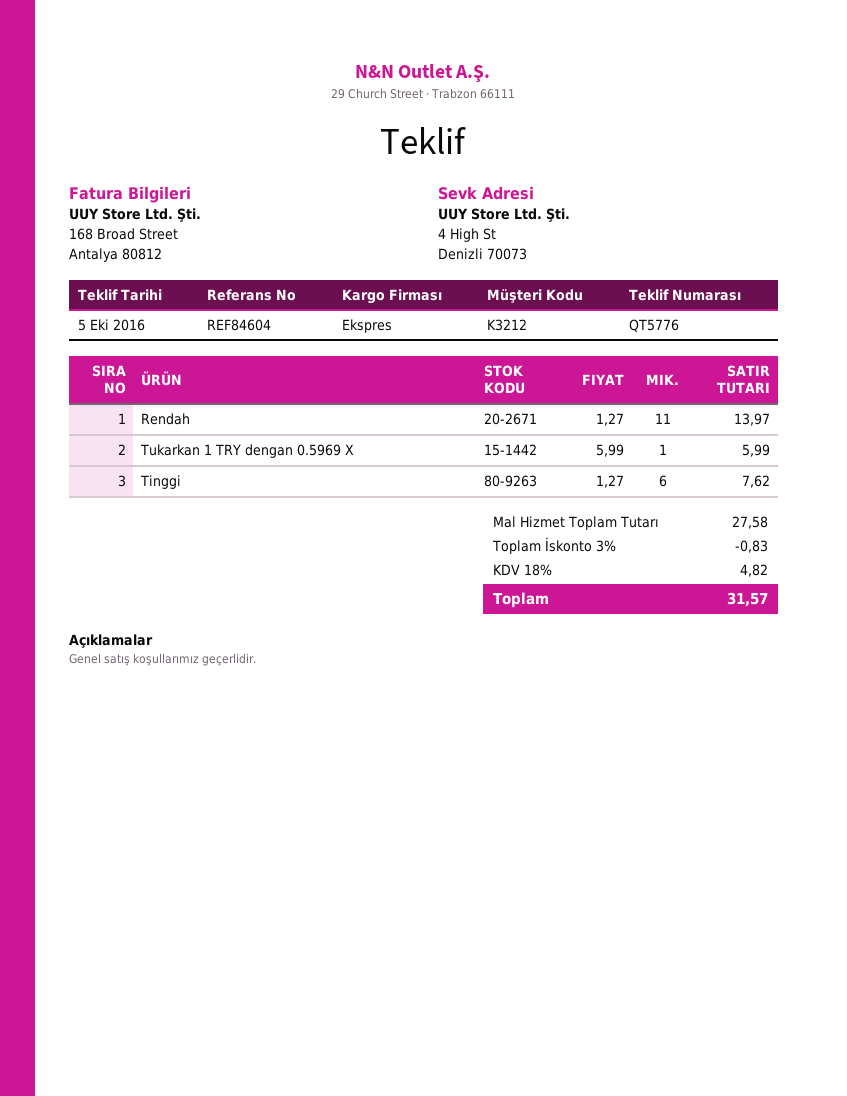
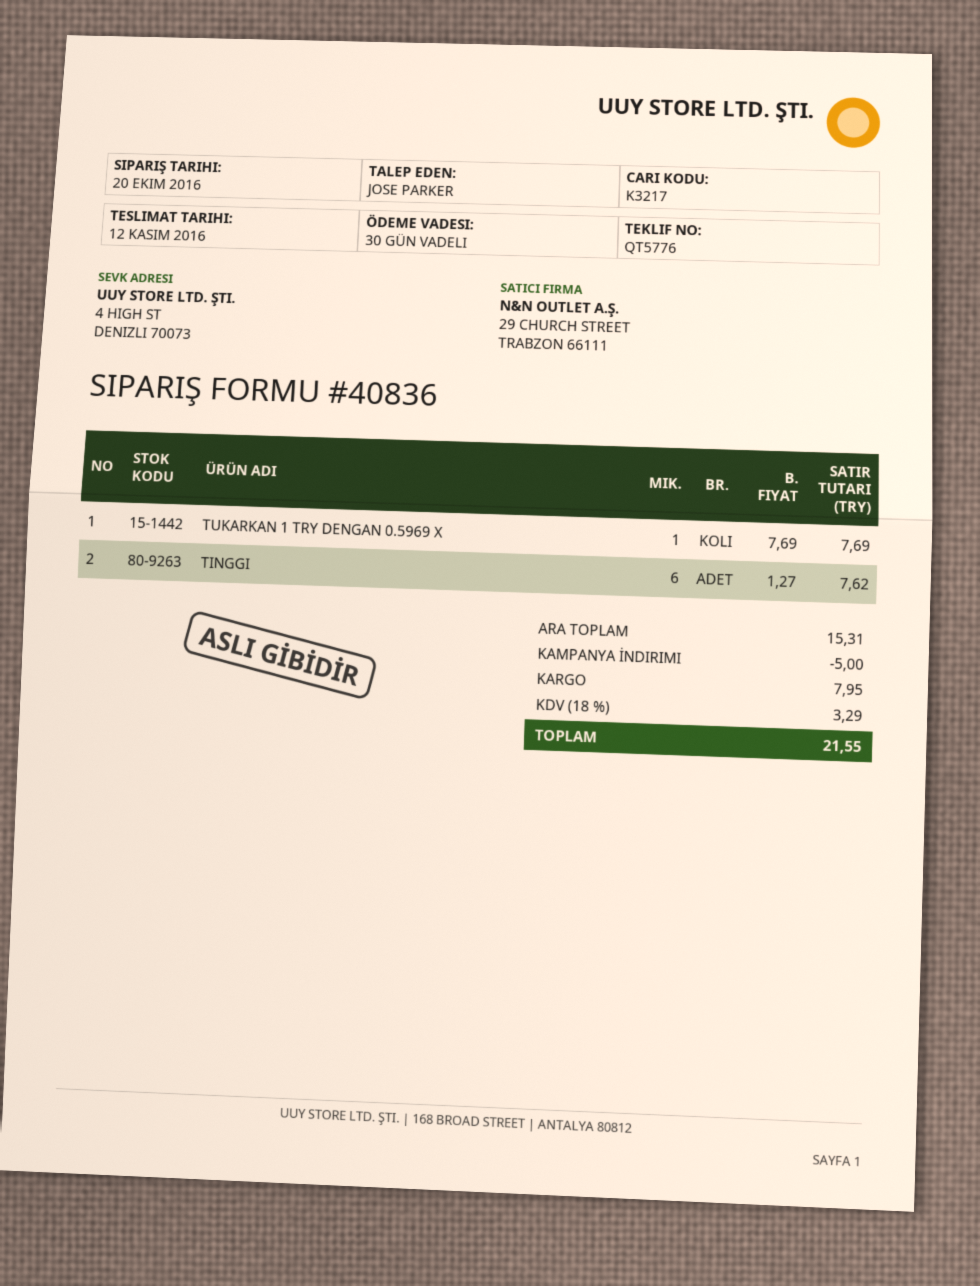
customer number: K3212 -> K3217
Rendah: 11 x 1.27 = 13.97 -> none
Tukarkan 1 TRY dengan 0.5969 X: 1 x 5.99 = 5.99 -> 1 x 7.69 = 7.69
subtotal: 27.58 -> 15.31
discount: 0.83 -> 5.00
shipping: none -> 7.95
tax: 18% = 4.82 -> 18% = 3.29
total: 31.57 -> 21.55

